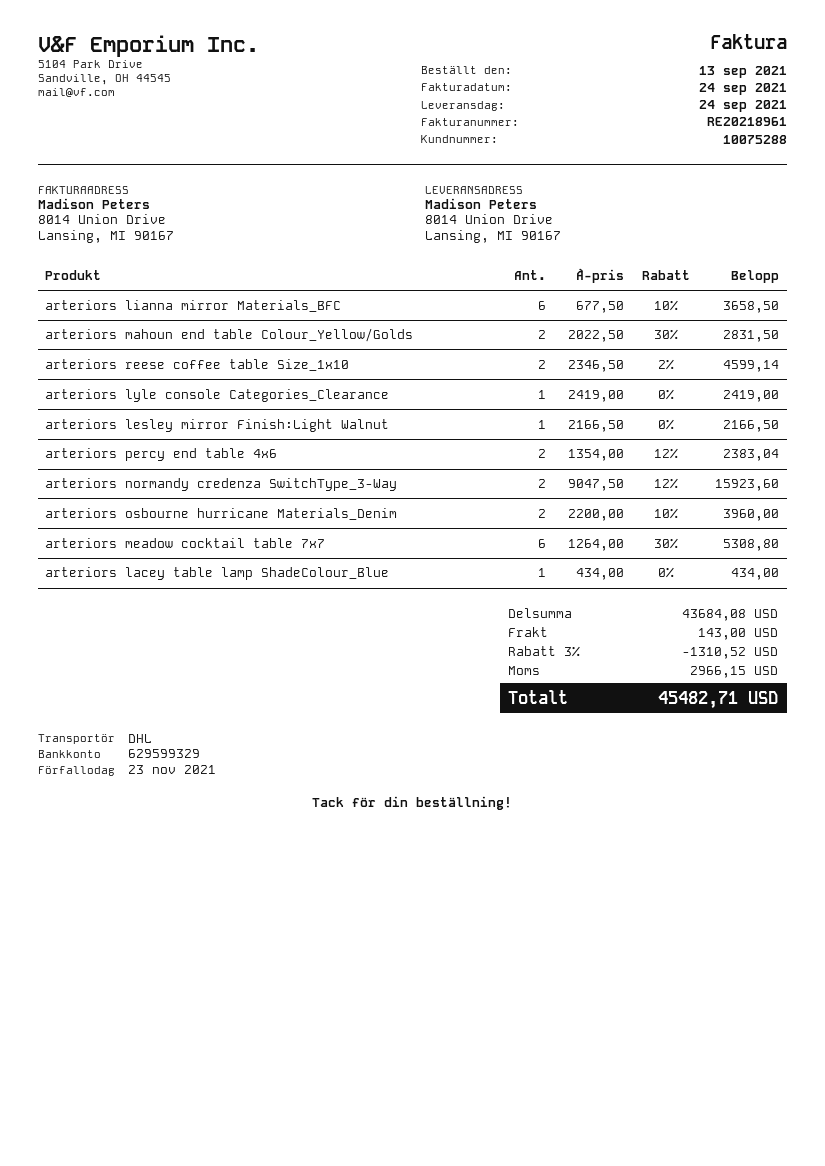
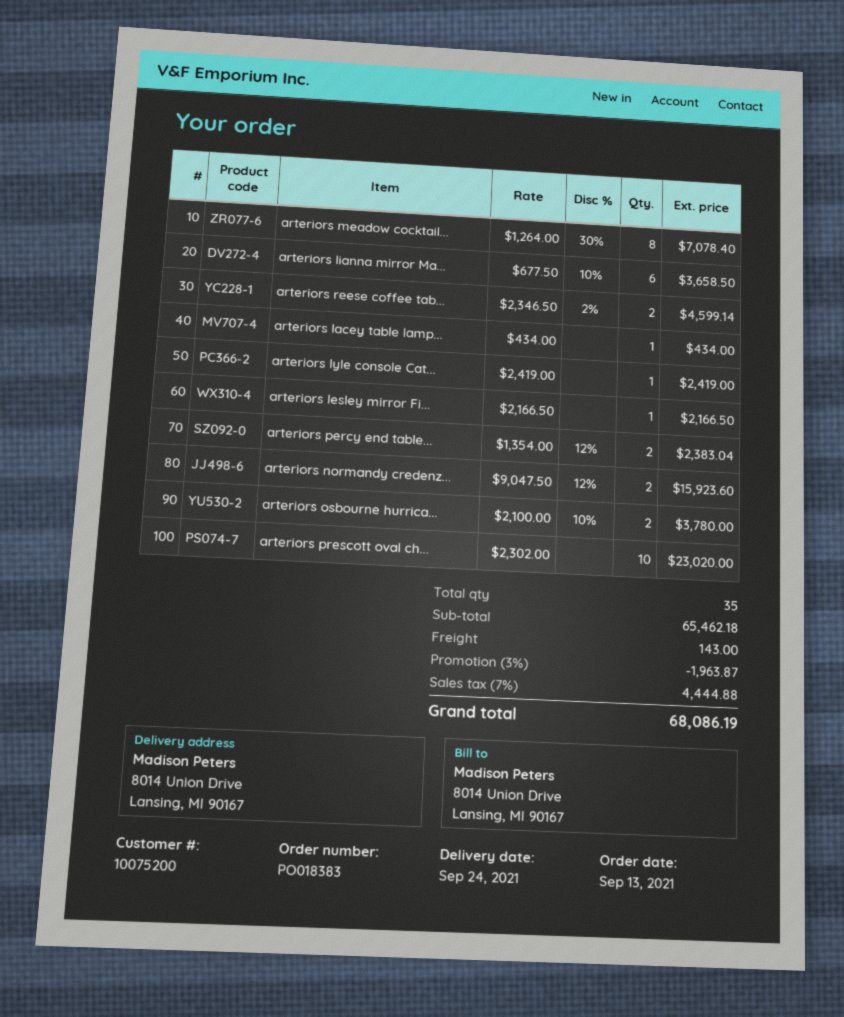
customer number: 10075288 -> 10075200
arteriors mahoun end table Colour_Yellow/Golds: 2 x 2022.50 - 30% = 2831.50 -> none
arteriors osbourne hurricane Materials_Denim: 2 x 2200.00 - 10% = 3960.00 -> 2 x 2100.00 - 10% = 3780.00
arteriors meadow cocktail table 7x7: 6 x 1264.00 - 30% = 5308.80 -> 8 x 1264.00 - 30% = 7078.40
arteriors prescott oval ch...: none -> 10 x 2302.00 = 23020.00
subtotal: 43684.08 -> 65462.18
discount: 3% = 1310.52 -> 3% = 1963.87
tax: 2966.15 -> 4444.88
total: 45482.71 -> 68086.19

